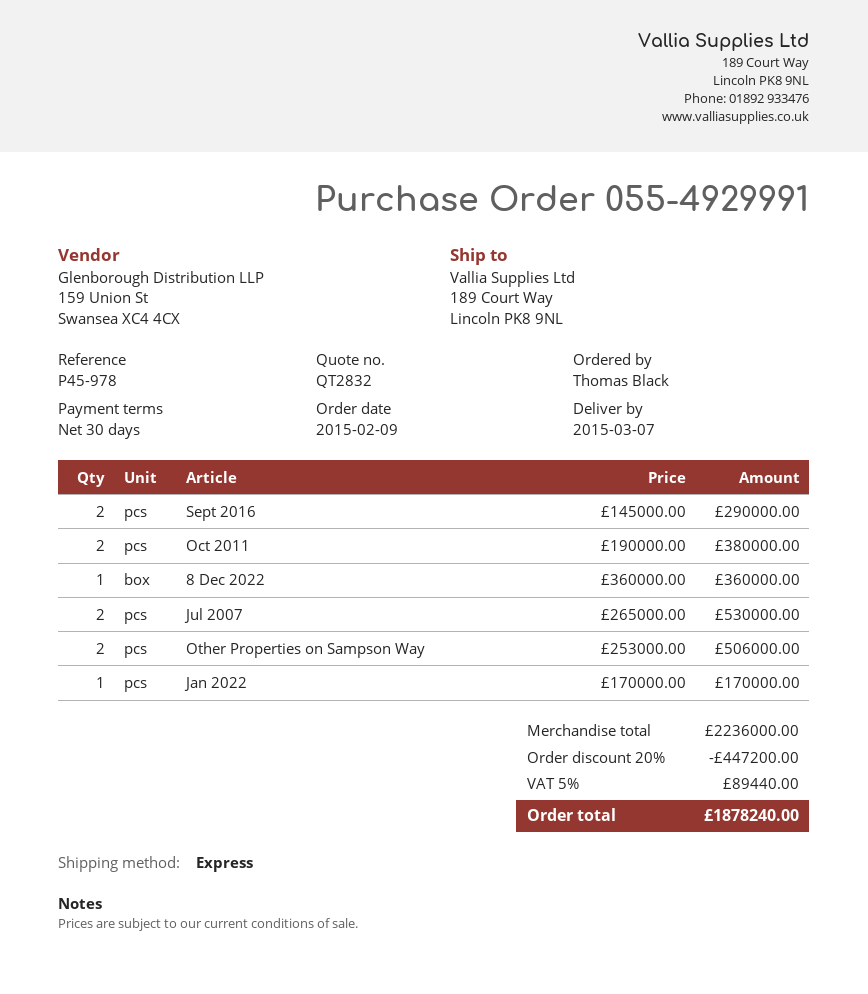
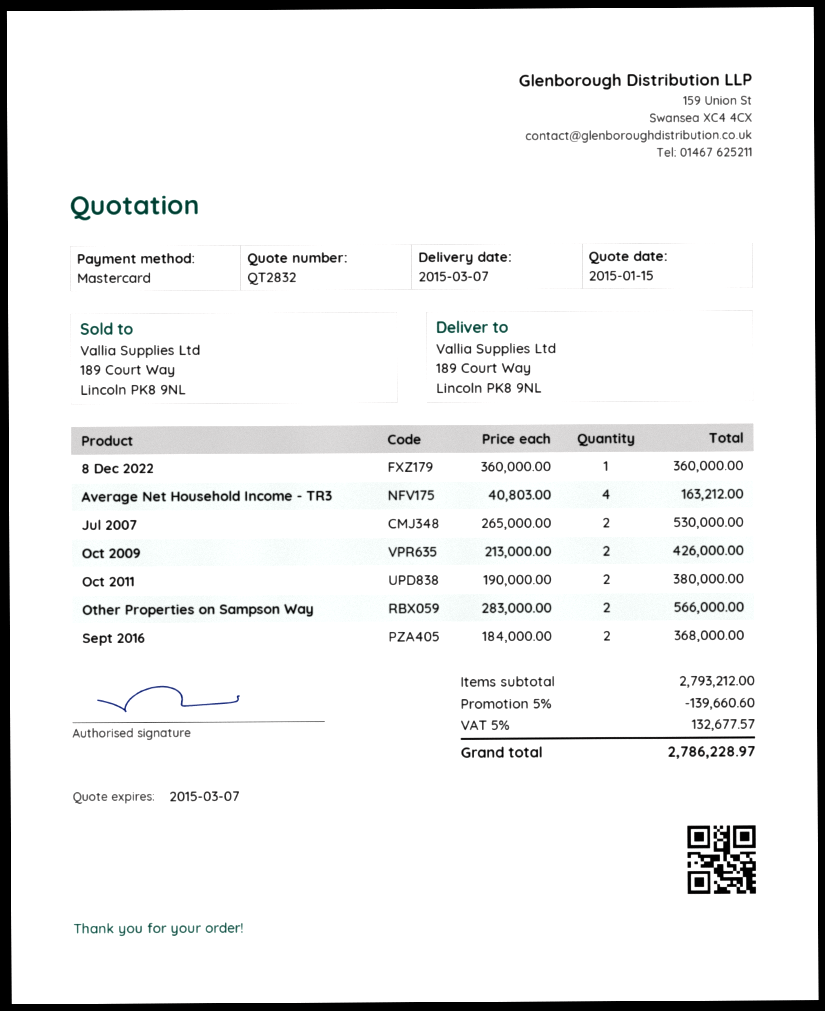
Sept 2016: 2 x 145000.00 = 290000.00 -> 2 x 184000.00 = 368000.00
Other Properties on Sampson Way: 2 x 253000.00 = 506000.00 -> 2 x 283000.00 = 566000.00
Jan 2022: 1 x 170000.00 = 170000.00 -> none
Average Net Household Income - TR3: none -> 4 x 40803.00 = 163212.00
Oct 2009: none -> 2 x 213000.00 = 426000.00
subtotal: 2236000.00 -> 2793212.00
discount: 20% = 447200.00 -> 5% = 139660.60
tax: 5% = 89440.00 -> 5% = 132677.57
total: 1878240.00 -> 2786228.97

